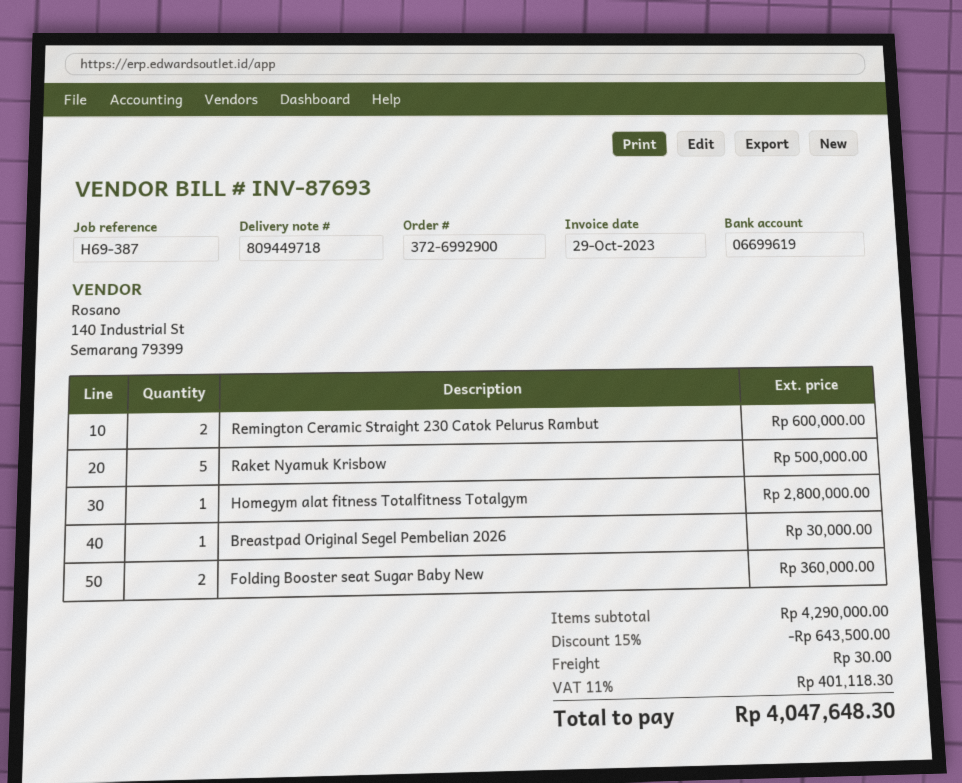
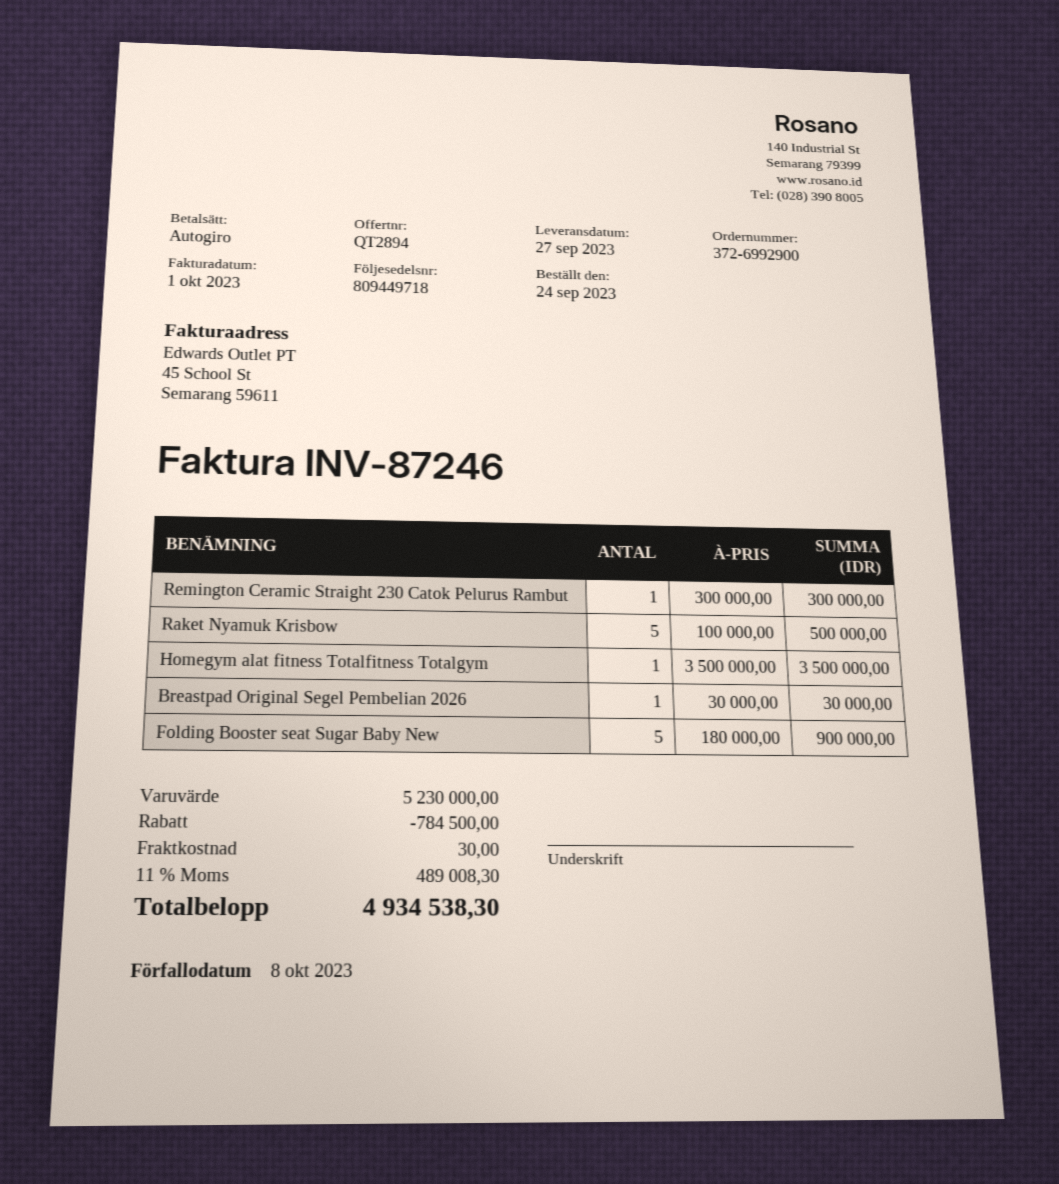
invoice number: INV-87693 -> INV-87246
invoice date: 2023-10-29 -> 2023-10-01
Remington Ceramic Straight 230 Catok Pelurus Rambut: 2 for 600000.00 -> 1 for 300000.00
Homegym alat fitness Totalfitness Totalgym: 1 for 2800000.00 -> 1 for 3500000.00
Folding Booster seat Sugar Baby New: 2 for 360000.00 -> 5 for 900000.00
subtotal: 4290000.00 -> 5230000.00
discount: 643500.00 -> 784500.00
tax: 11% = 401118.30 -> 11% = 489008.30
total: 4047648.30 -> 4934538.30

